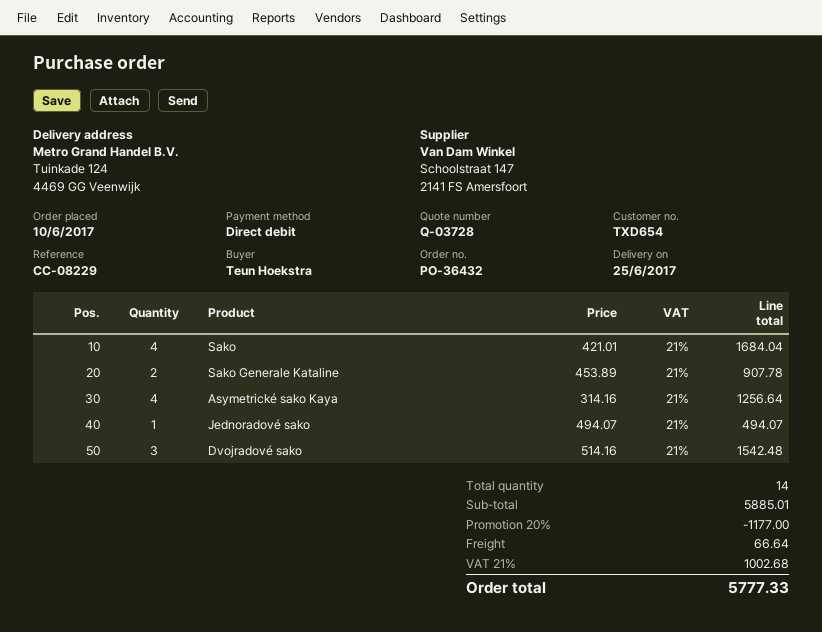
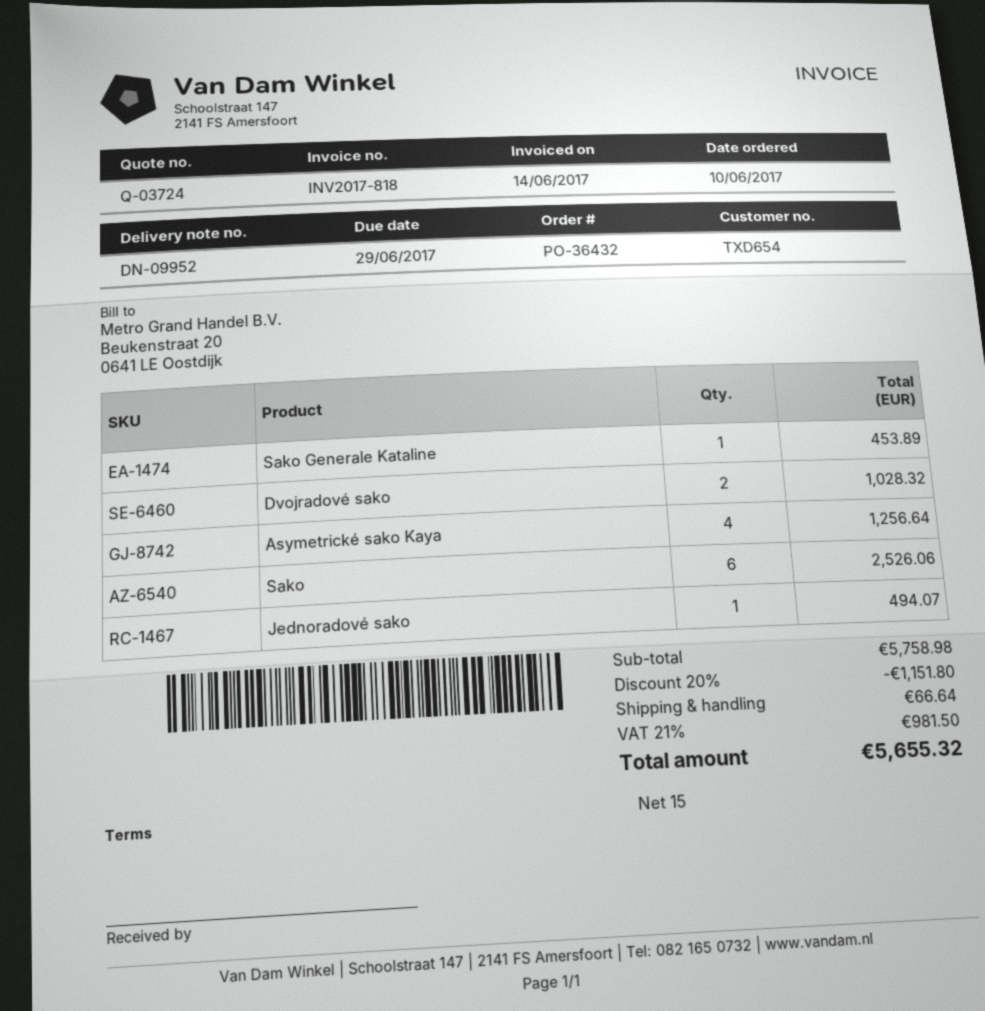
quote number: Q-03728 -> Q-03724
Sako: 4 for 1684.04 -> 6 for 2526.06
Sako Generale Kataline: 2 for 907.78 -> 1 for 453.89
Dvojradové sako: 3 for 1542.48 -> 2 for 1028.32
subtotal: 5885.01 -> 5758.98
discount: 20% = 1177.00 -> 20% = 1151.80
tax: 21% = 1002.68 -> 21% = 981.50
total: 5777.33 -> 5655.32

